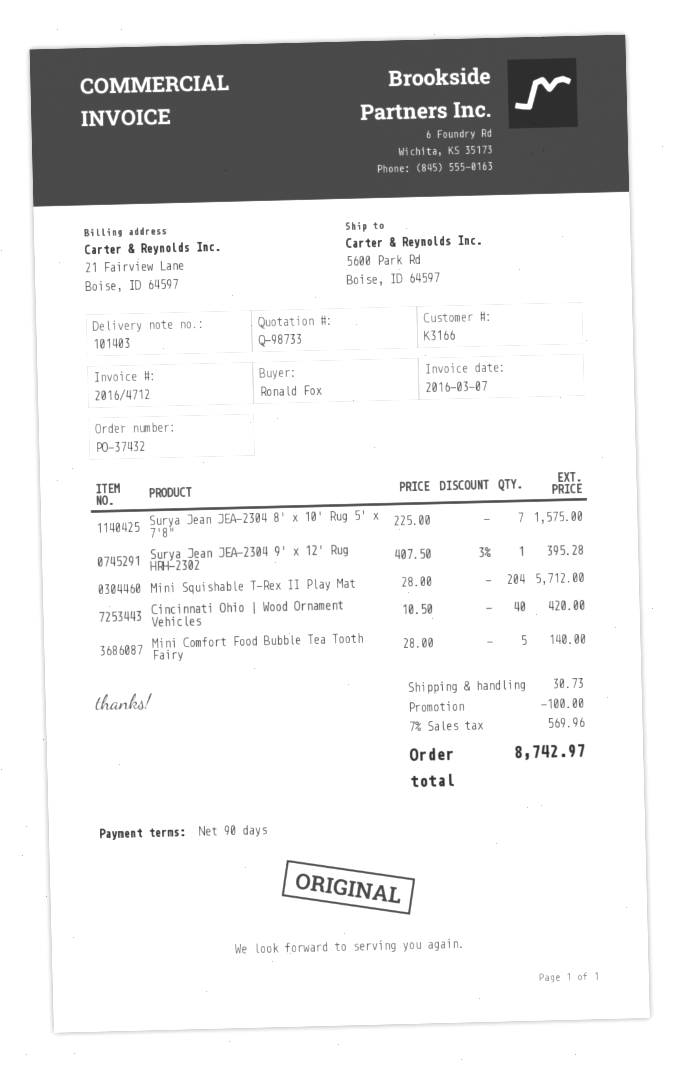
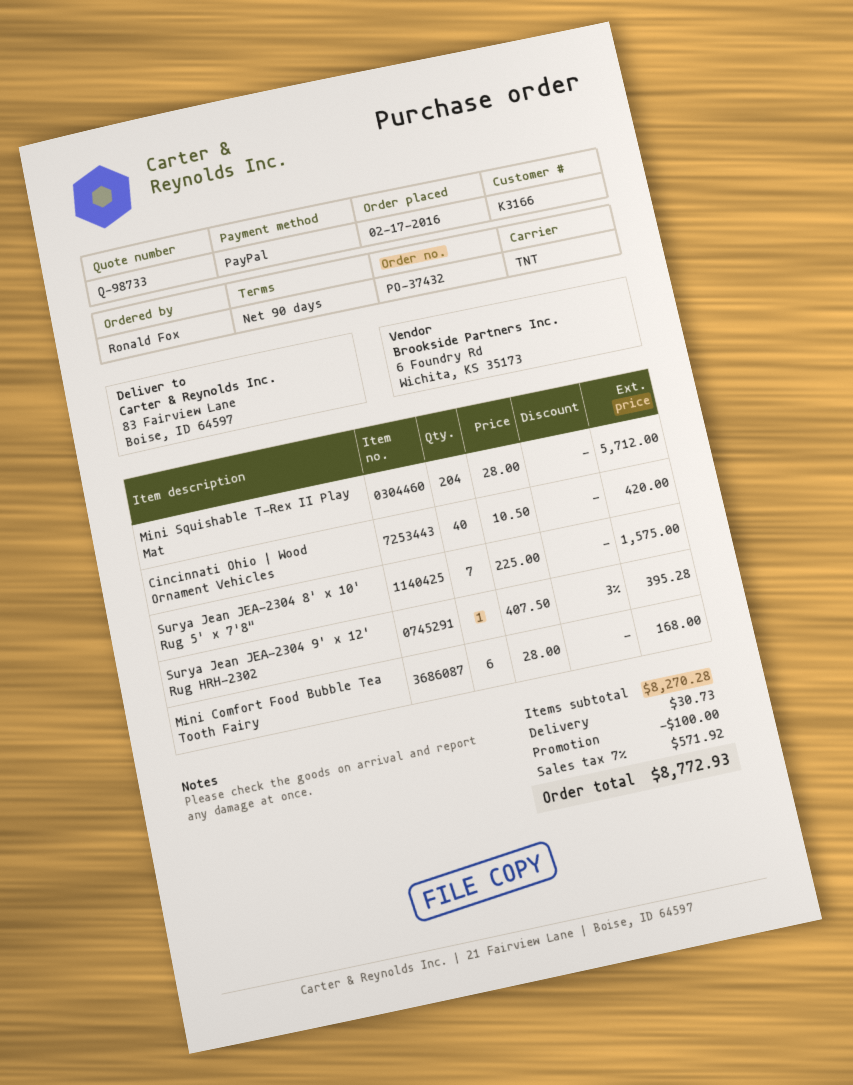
ship to: 5600 Park Rd, Boise, ID 64597 -> 83 Fairview Lane, Boise, ID 64597
Mini Comfort Food Bubble Tea Tooth Fairy: 5 x 28.00 = 140.00 -> 6 x 28.00 = 168.00
tax: 7% = 569.96 -> 7% = 571.92
total: 8742.97 -> 8772.93

